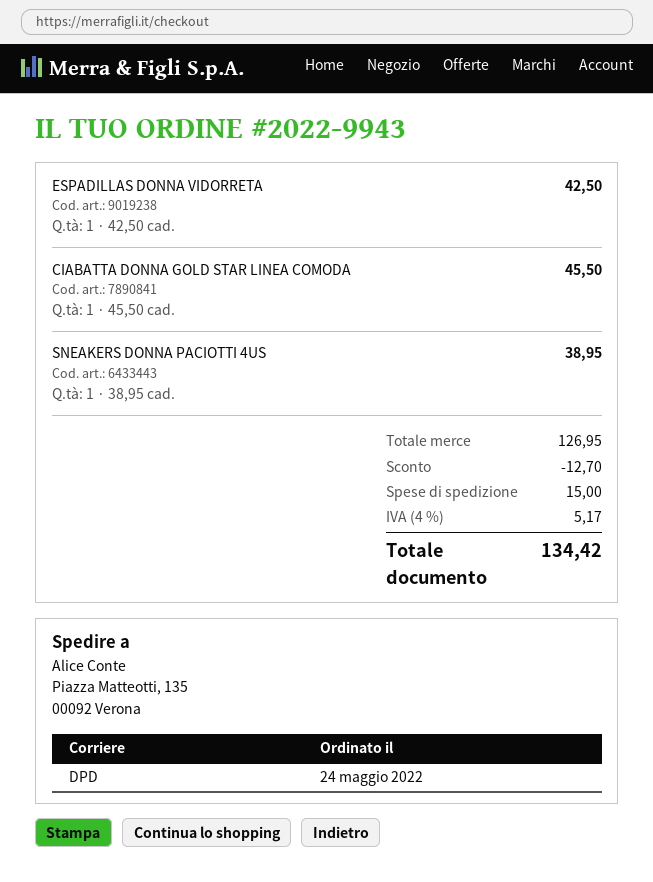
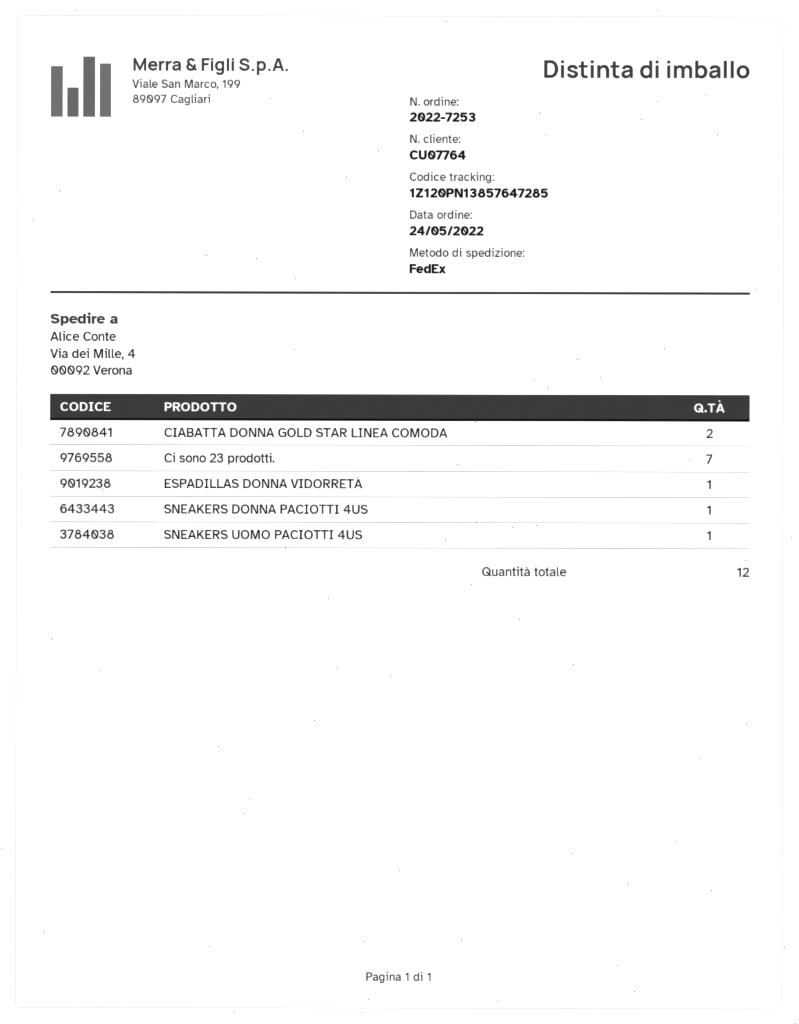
order number: 2022-9943 -> 2022-7253
shipping method: DPD -> FedEx
ship to: Piazza Matteotti, 135, 00092 Verona -> Via dei Mille, 4, 00092 Verona
CIABATTA DONNA GOLD STAR LINEA COMODA: 1 -> 2
Ci sono 23 prodotti.: none -> 7
SNEAKERS UOMO PACIOTTI 4US: none -> 1

